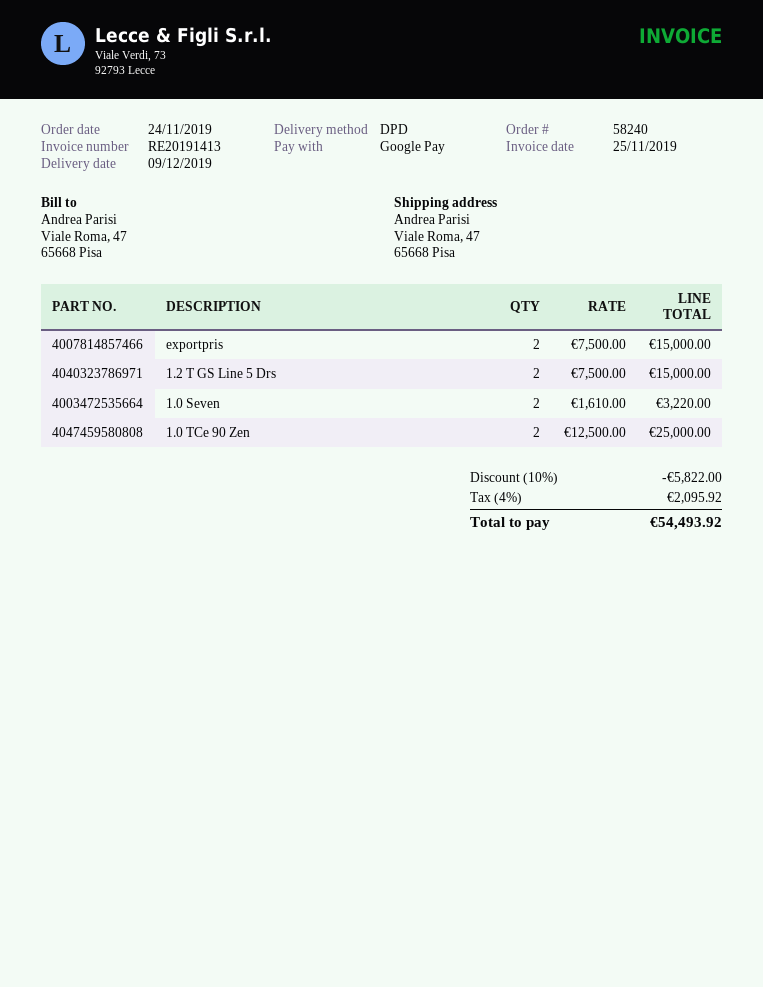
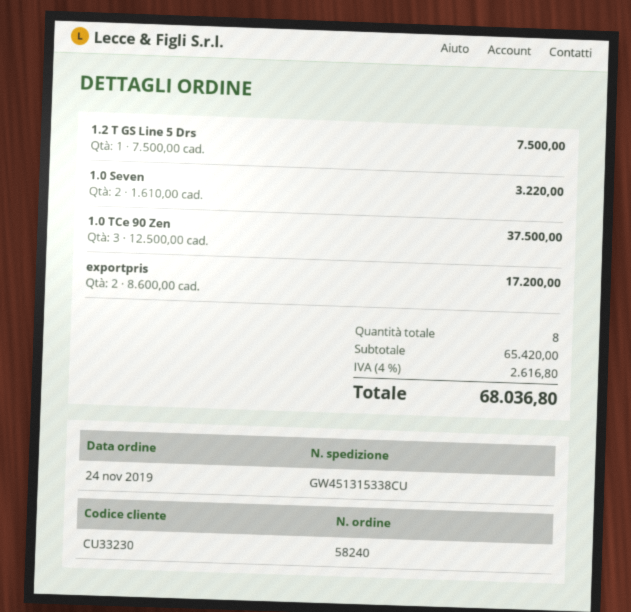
exportpris: 2 x 7500.00 = 15000.00 -> 2 x 8600.00 = 17200.00
1.2 T GS Line 5 Drs: 2 x 7500.00 = 15000.00 -> 1 x 7500.00 = 7500.00
1.0 TCe 90 Zen: 2 x 12500.00 = 25000.00 -> 3 x 12500.00 = 37500.00
discount: 10% = 5822.00 -> none
tax: 4% = 2095.92 -> 4% = 2616.80
total: 54493.92 -> 68036.80

